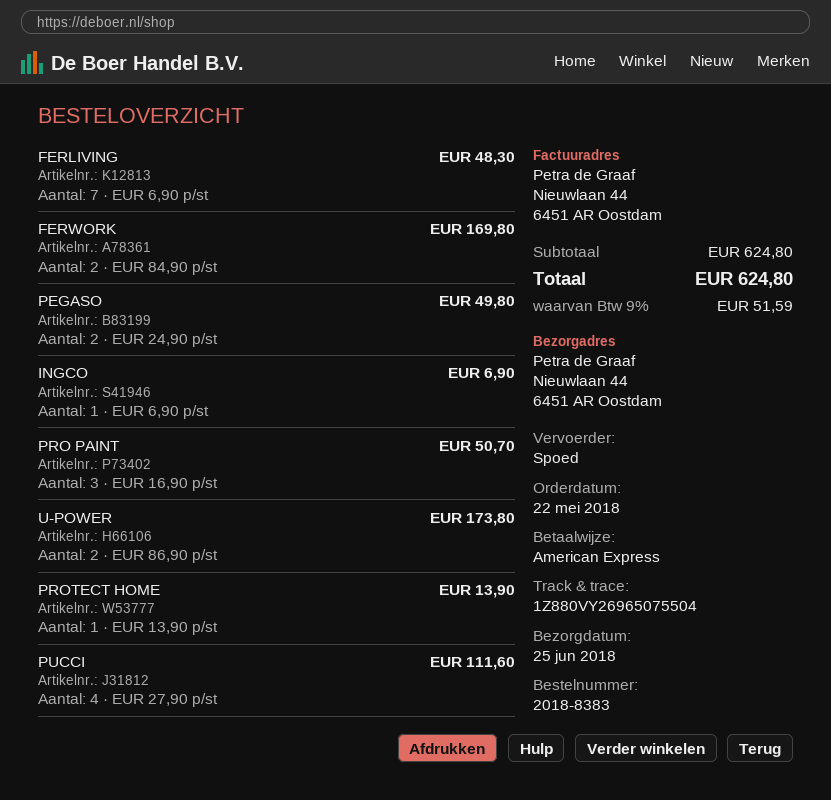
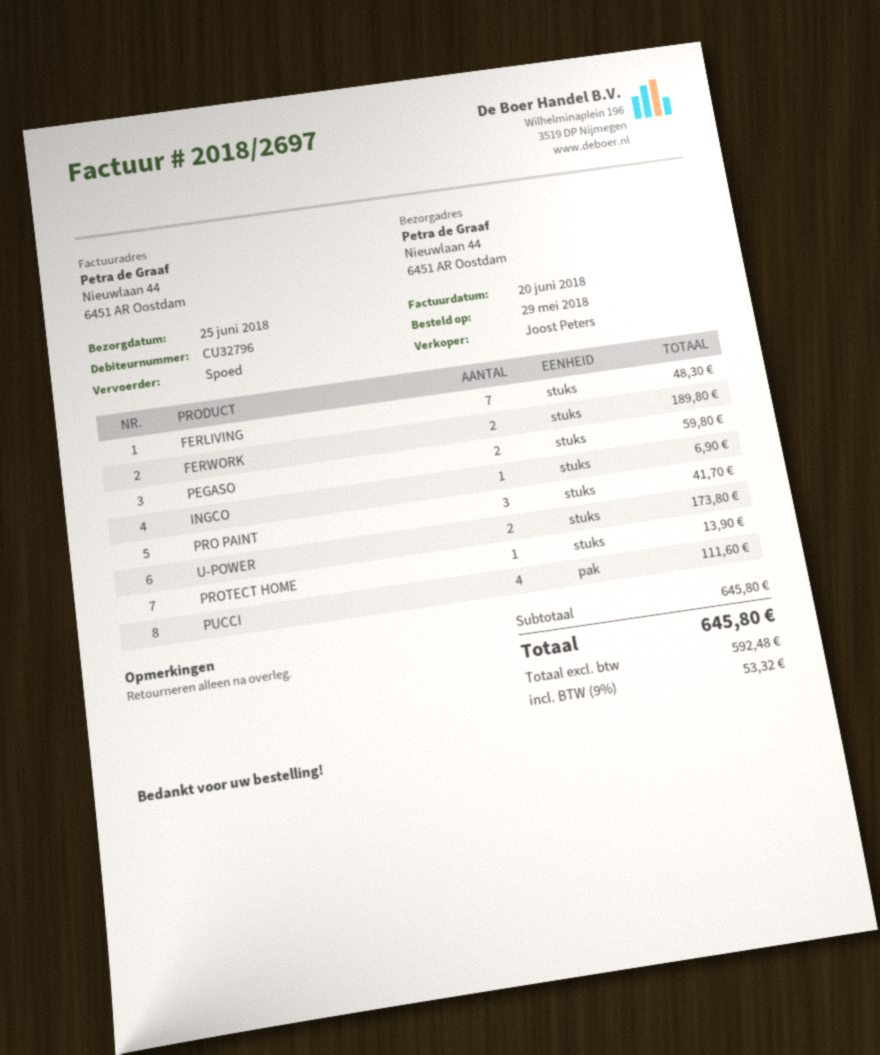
order date: 2018-05-22 -> 2018-05-29
FERWORK: 2 for 169.80 -> 2 for 189.80
PEGASO: 2 for 49.80 -> 2 for 59.80
PRO PAINT: 3 for 50.70 -> 3 for 41.70
subtotal: 624.80 -> 645.80
tax: 9% = 51.59 -> 9% = 53.32
total: 624.80 -> 645.80

